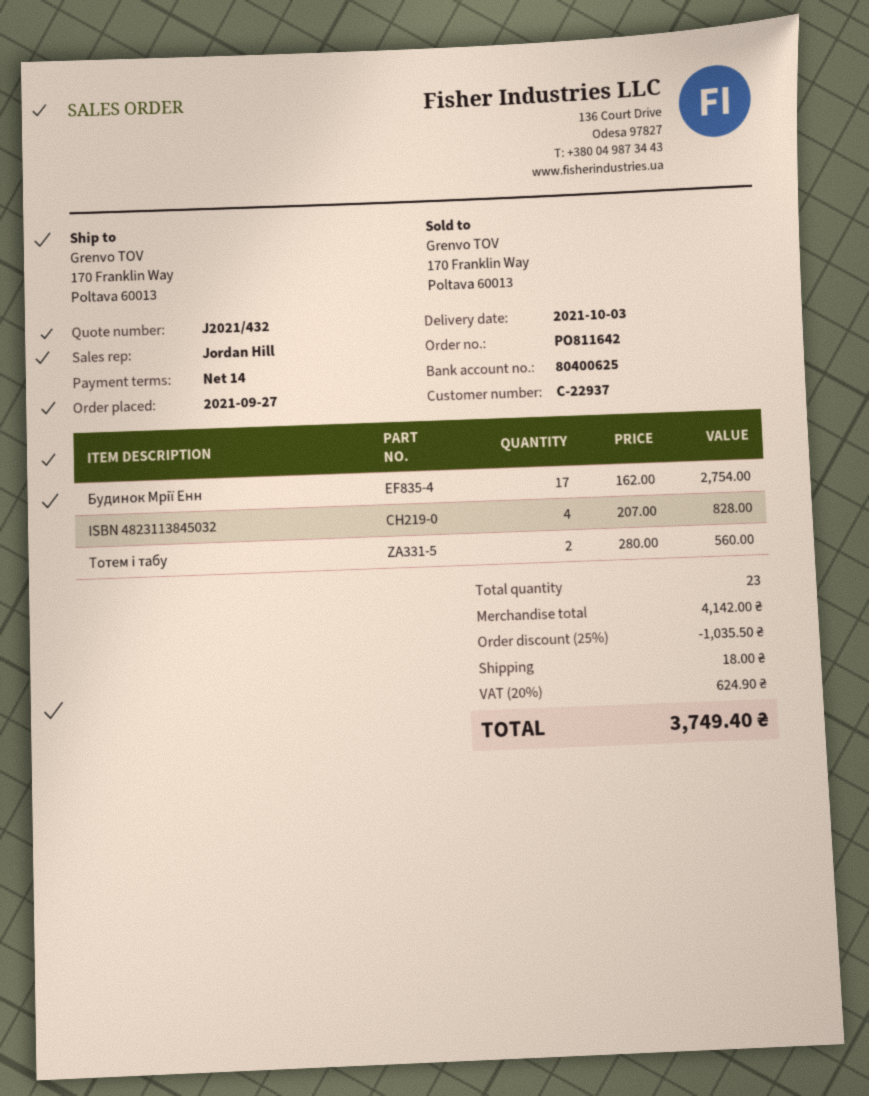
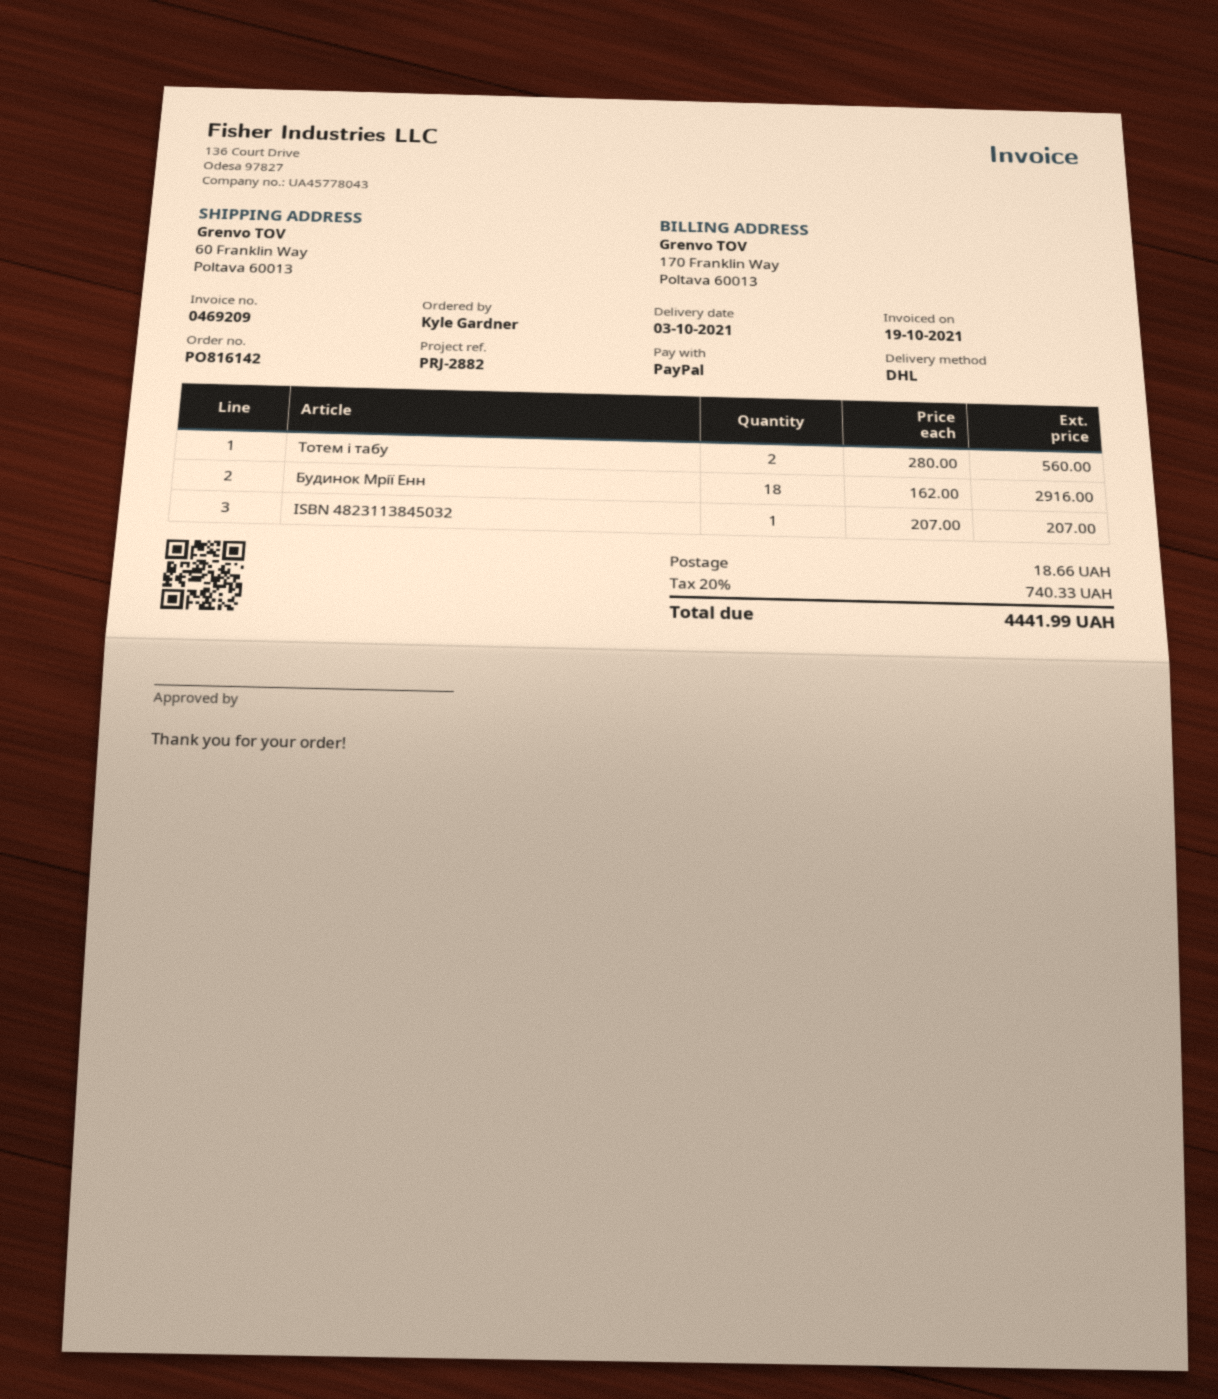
order number: PO811642 -> PO816142
ship to: 170 Franklin Way, Poltava 60013 -> 60 Franklin Way, Poltava 60013
Будинок Мрії Енн: 17 x 162.00 = 2754.00 -> 18 x 162.00 = 2916.00
ISBN 4823113845032: 4 x 207.00 = 828.00 -> 1 x 207.00 = 207.00
discount: 25% = 1035.50 -> none
shipping: 18.00 -> 18.66
tax: 20% = 624.90 -> 20% = 740.33
total: 3749.40 -> 4441.99

